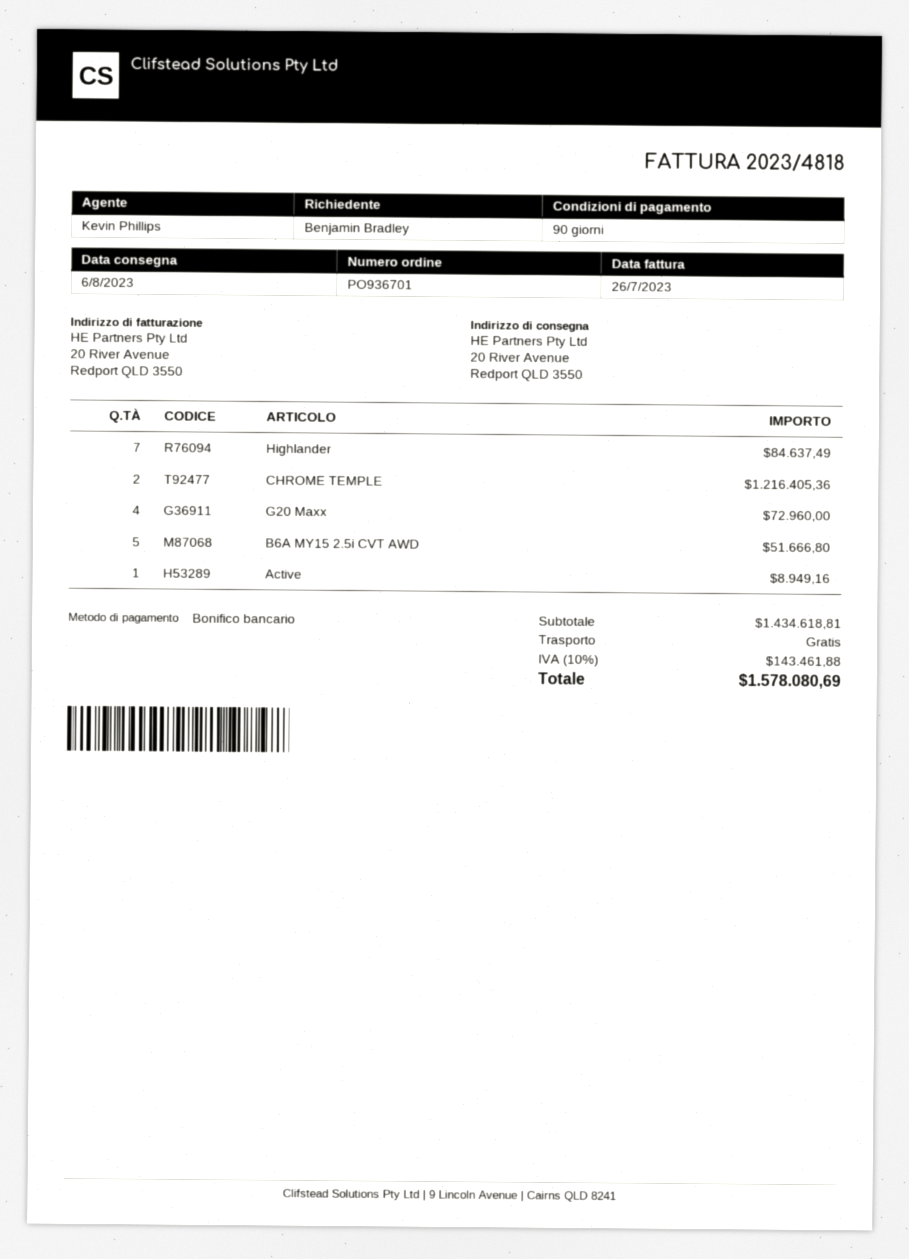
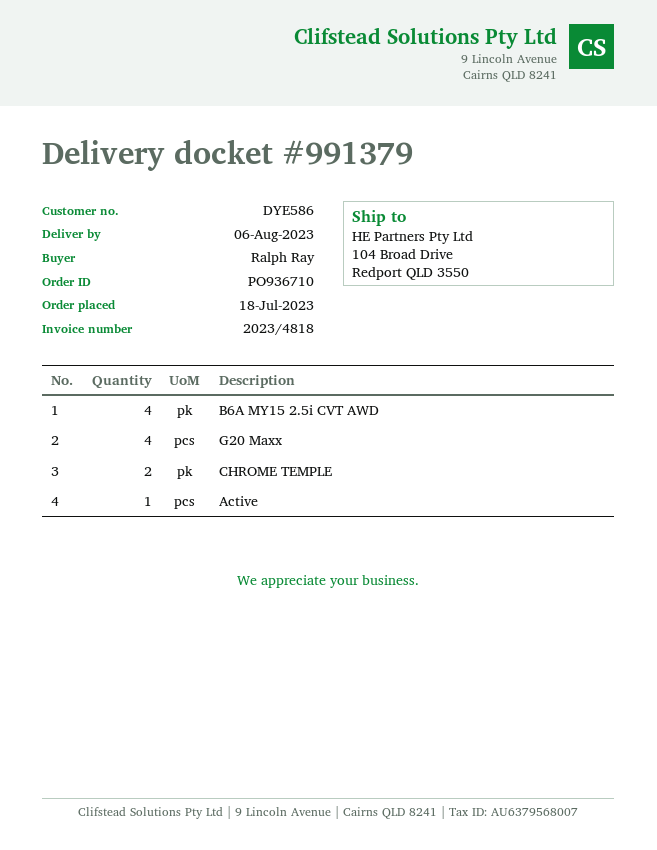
order number: PO936701 -> PO936710
ordered by: Benjamin Bradley -> Ralph Ray
ship to: 20 River Avenue, Redport QLD 3550 -> 104 Broad Drive, Redport QLD 3550
Highlander: 7 -> none
B6A MY15 2.5i CVT AWD: 5 -> 4

